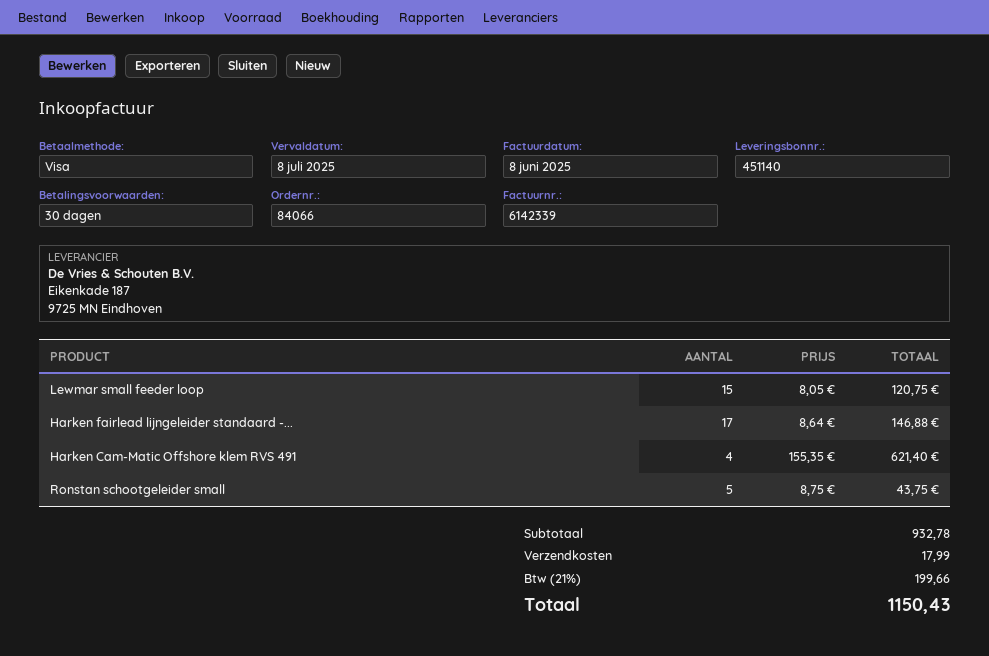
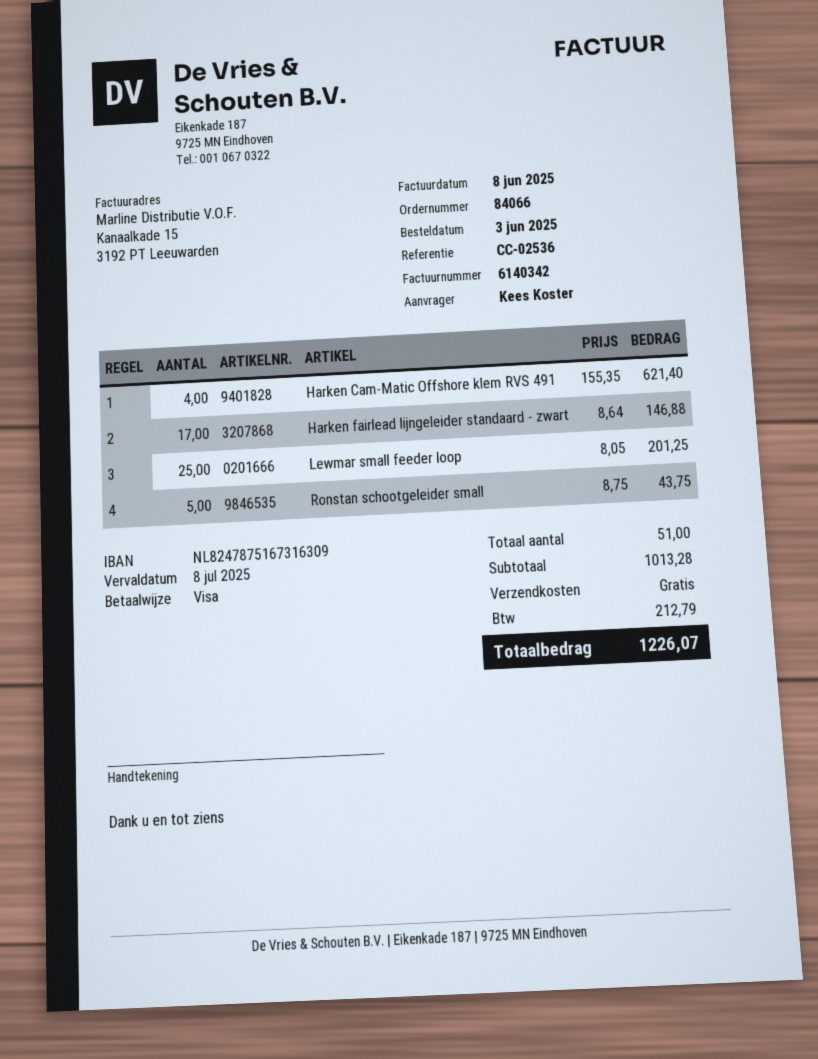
invoice number: 6142339 -> 6140342
Lewmar small feeder loop: 15 x 8.05 = 120.75 -> 25 x 8.05 = 201.25
subtotal: 932.78 -> 1013.28
shipping: 17.99 -> 0.00
tax: 199.66 -> 212.79
total: 1150.43 -> 1226.07

